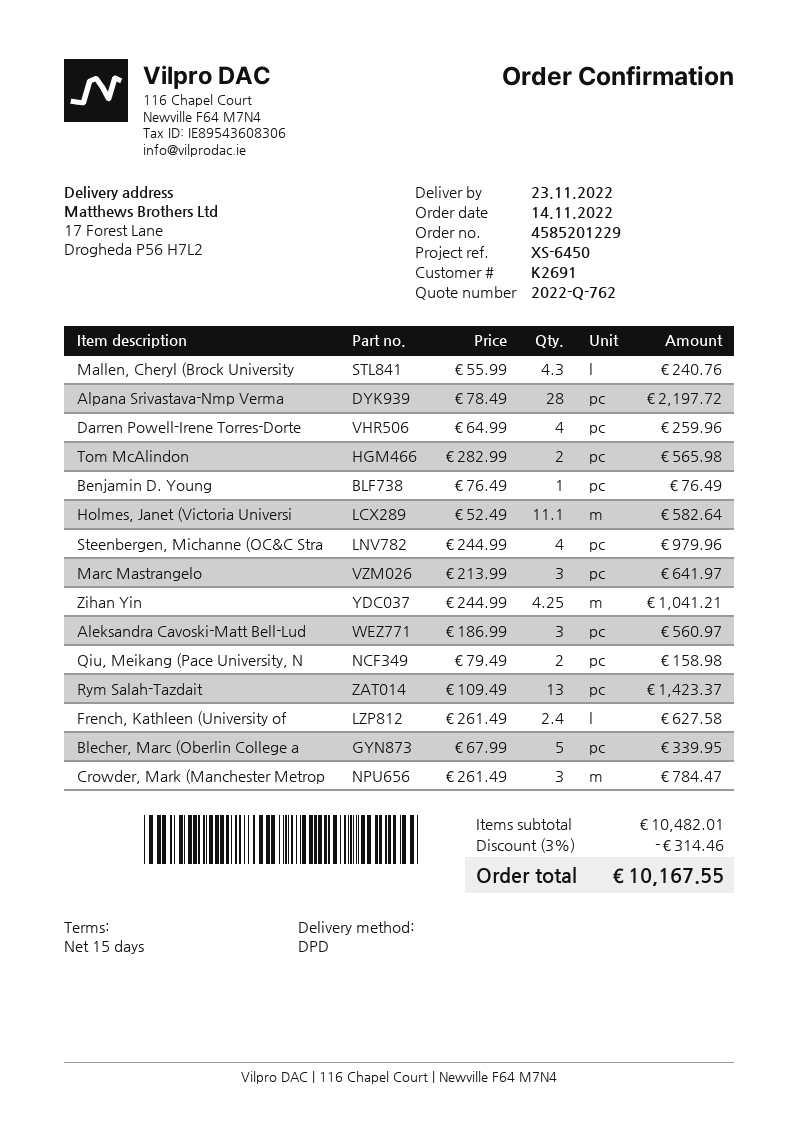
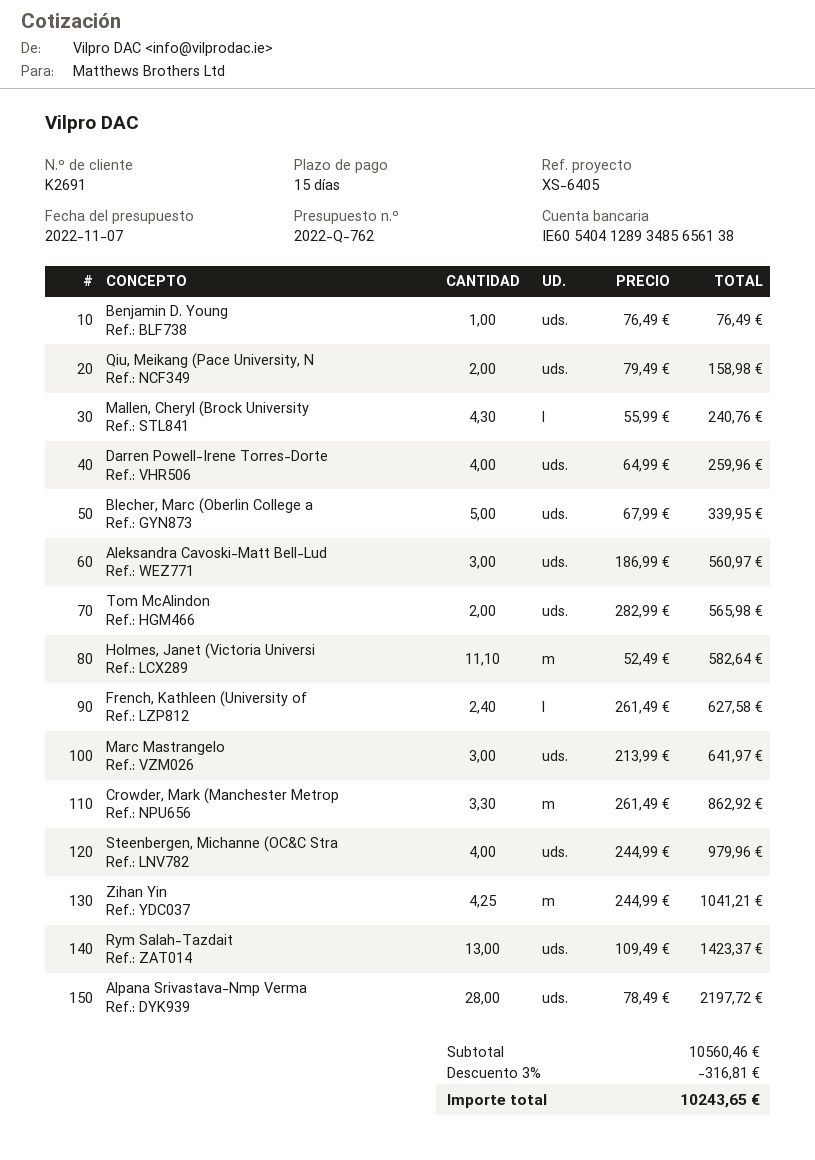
reference: XS-6450 -> XS-6405
Crowder, Mark (Manchester Metrop: 3 x 261.49 = 784.47 -> 3.3 x 261.49 = 862.92
subtotal: 10482.01 -> 10560.46
discount: 3% = 314.46 -> 3% = 316.81
total: 10167.55 -> 10243.65

